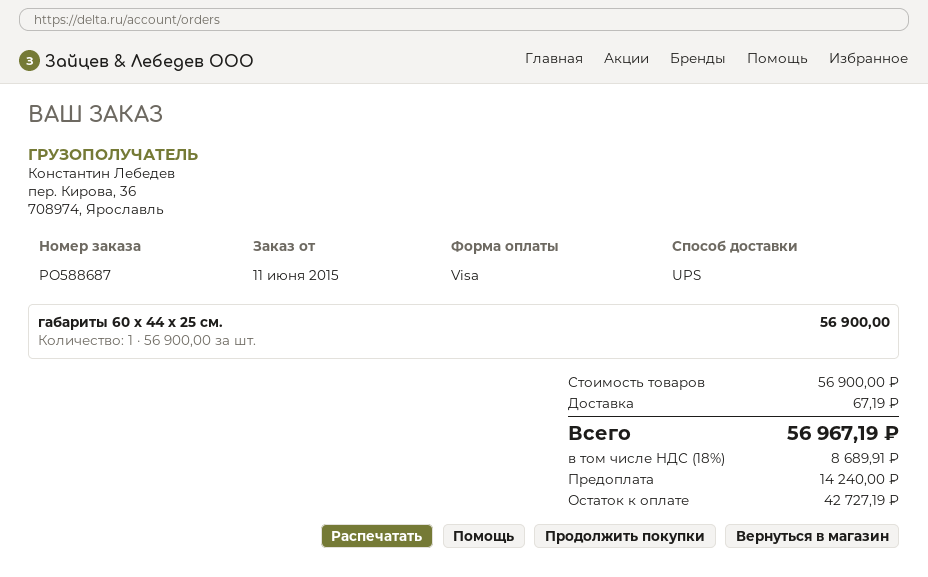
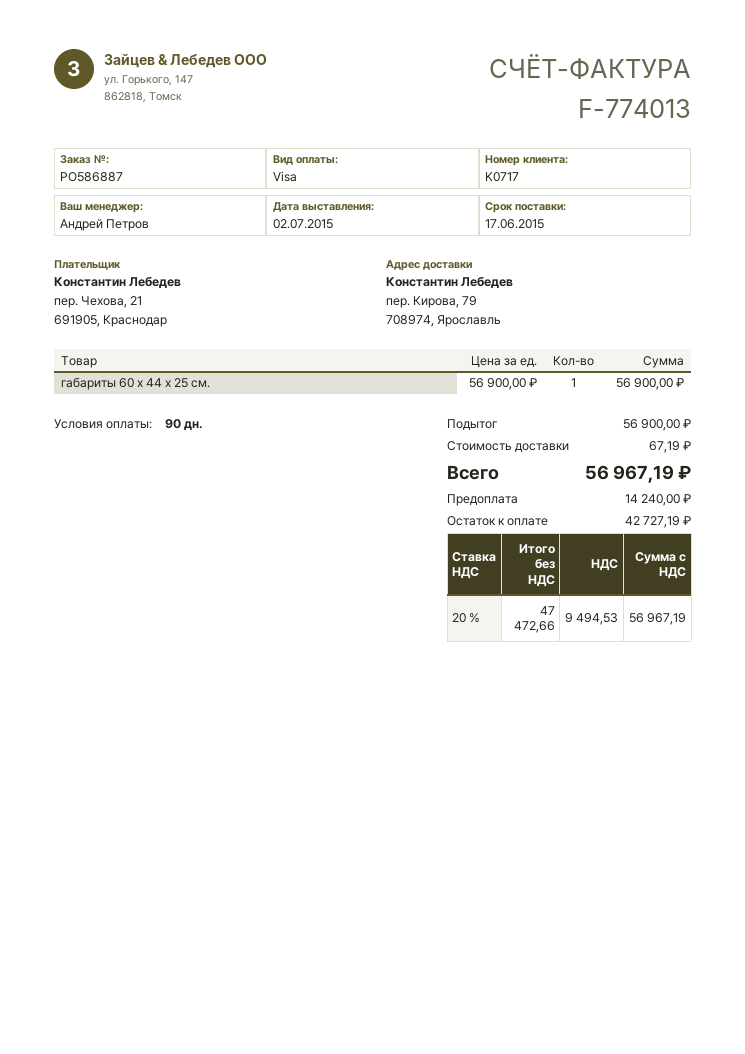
order number: PO588687 -> PO586887
ship to: пер. Кирова, 36, 708974, Ярославль -> пер. Кирова, 79, 708974, Ярославль
tax: 18% = 8689.91 -> 20% = 9494.53

